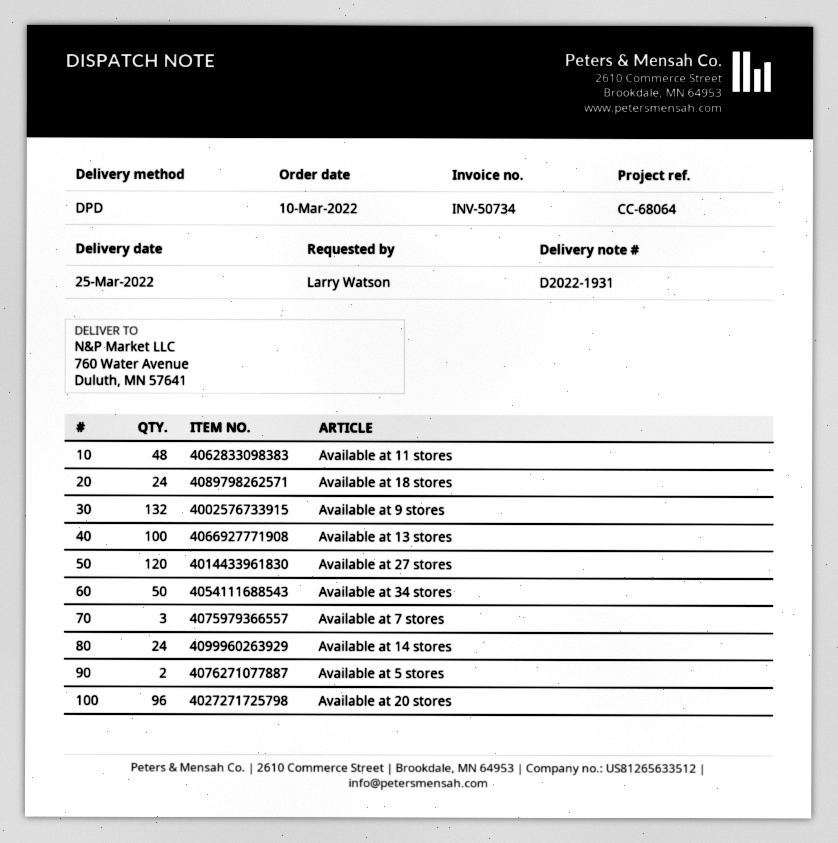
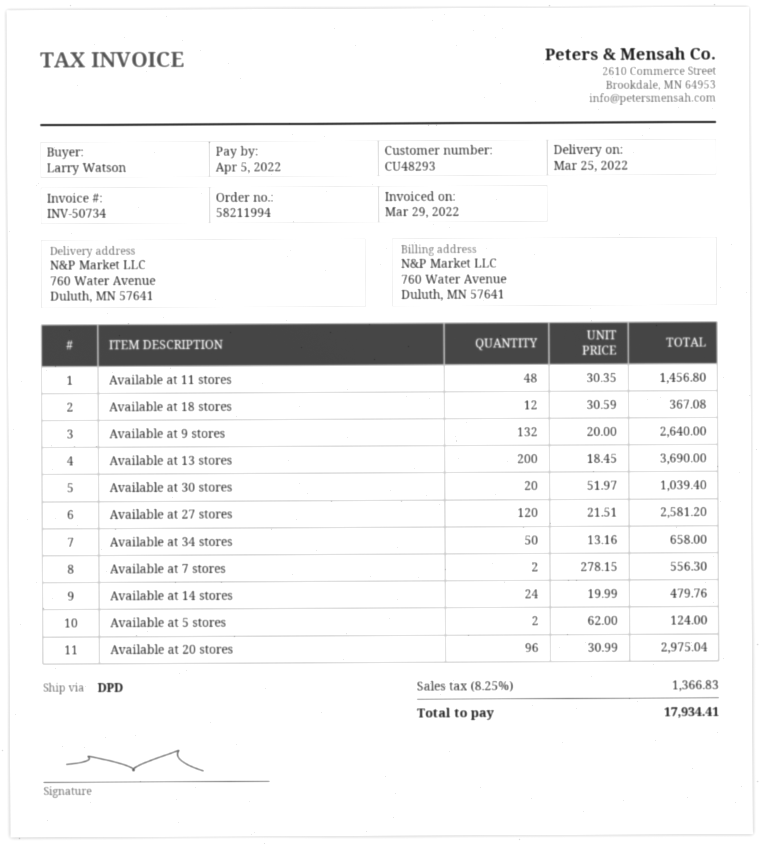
Available at 18 stores: 24 -> 12
Available at 13 stores: 100 -> 200
Available at 7 stores: 3 -> 2
Available at 30 stores: none -> 20

